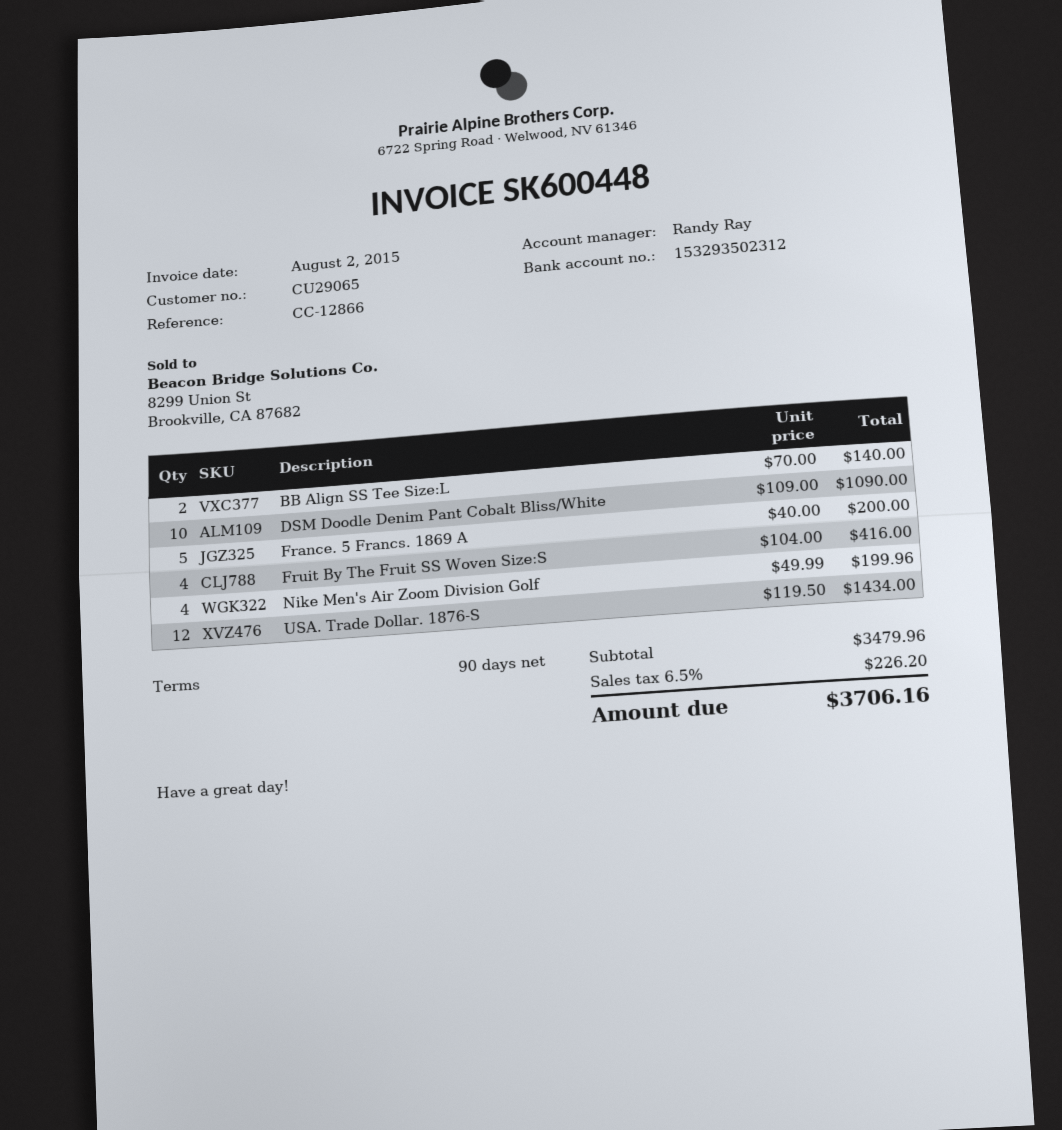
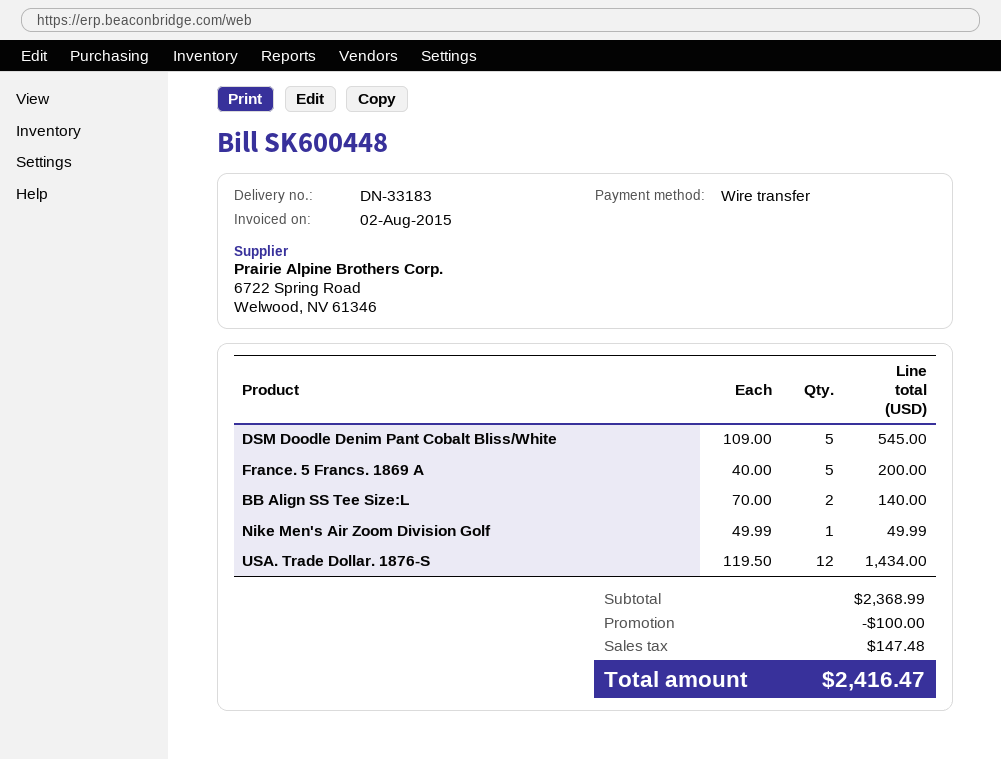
DSM Doodle Denim Pant Cobalt Bliss/White: 10 x 109.00 = 1090.00 -> 5 x 109.00 = 545.00
Fruit By The Fruit SS Woven Size:S: 4 x 104.00 = 416.00 -> none
Nike Men's Air Zoom Division Golf: 4 x 49.99 = 199.96 -> 1 x 49.99 = 49.99
subtotal: 3479.96 -> 2368.99
discount: none -> 100.00
tax: 226.20 -> 147.48
total: 3706.16 -> 2416.47

